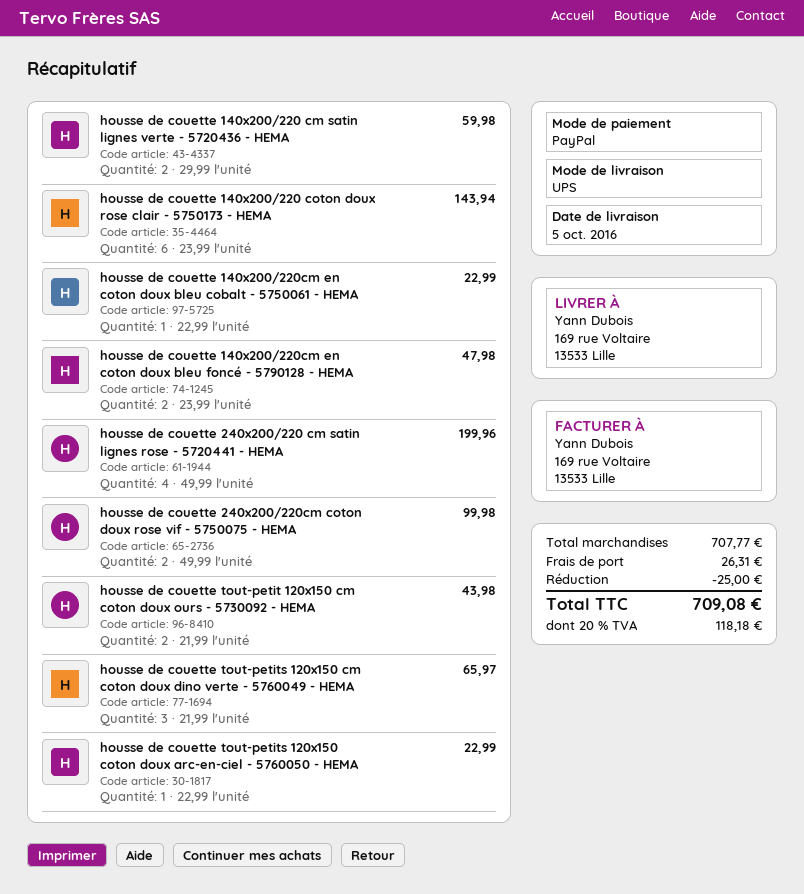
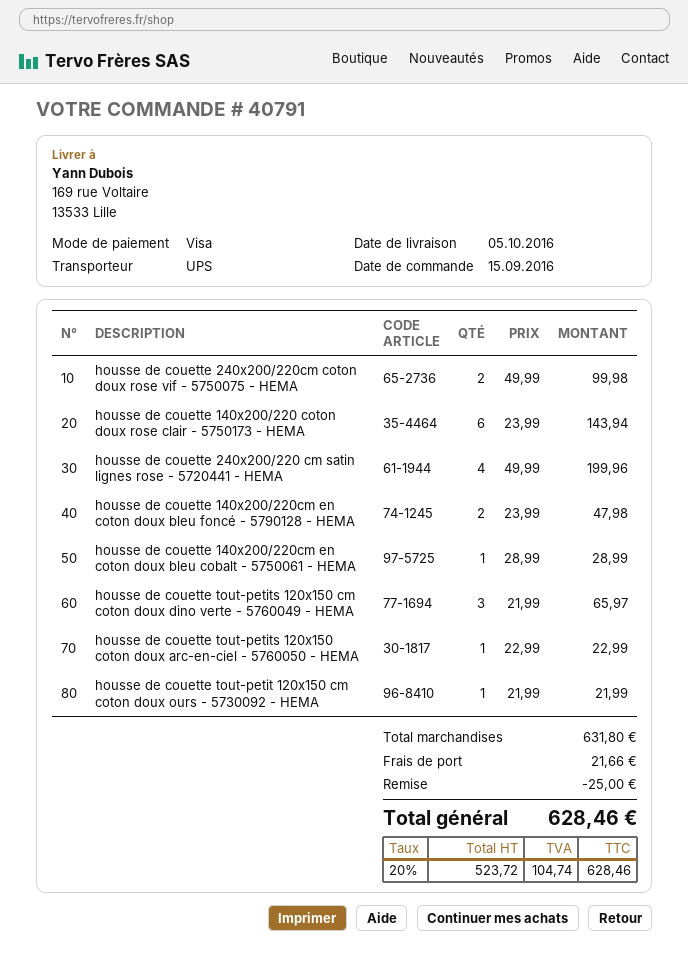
payment method: PayPal -> Visa
housse de couette 140x200/220 cm satin lignes verte - 5720436 - HEMA: 2 x 29.99 = 59.98 -> none
housse de couette 140x200/220cm en coton doux bleu cobalt - 5750061 - HEMA: 1 x 22.99 = 22.99 -> 1 x 28.99 = 28.99
housse de couette tout-petit 120x150 cm coton doux ours - 5730092 - HEMA: 2 x 21.99 = 43.98 -> 1 x 21.99 = 21.99
subtotal: 707.77 -> 631.80
shipping: 26.31 -> 21.66
tax: 20% = 118.18 -> 20% = 104.74
total: 709.08 -> 628.46

